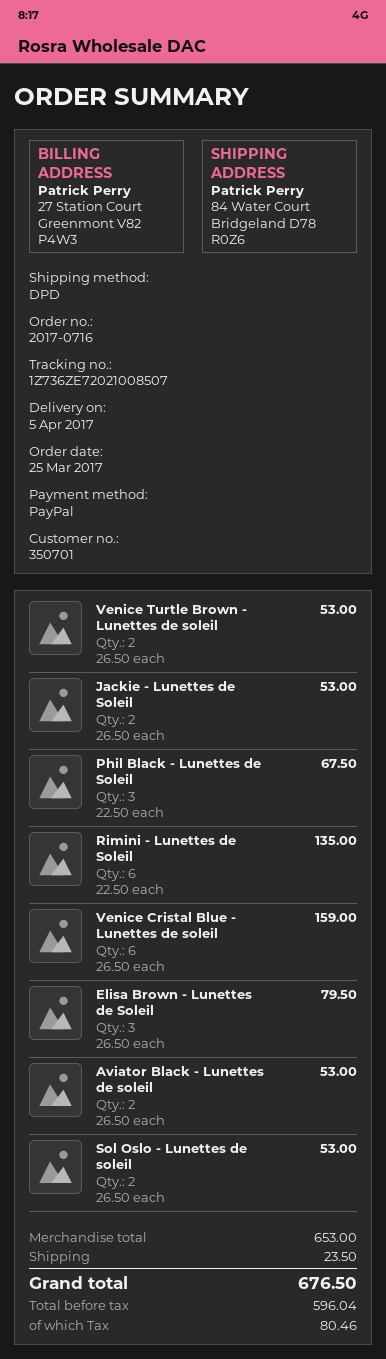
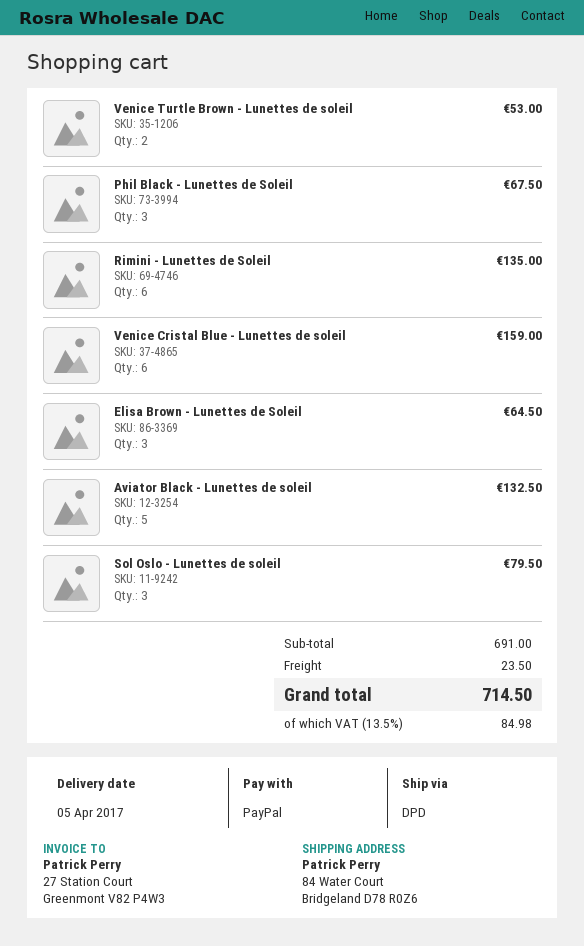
Jackie - Lunettes de Soleil: 2 for 53.00 -> none
Elisa Brown - Lunettes de Soleil: 3 for 79.50 -> 3 for 64.50
Aviator Black - Lunettes de soleil: 2 for 53.00 -> 5 for 132.50
Sol Oslo - Lunettes de soleil: 2 for 53.00 -> 3 for 79.50
subtotal: 653.00 -> 691.00
tax: 80.46 -> 84.98
total: 676.50 -> 714.50

